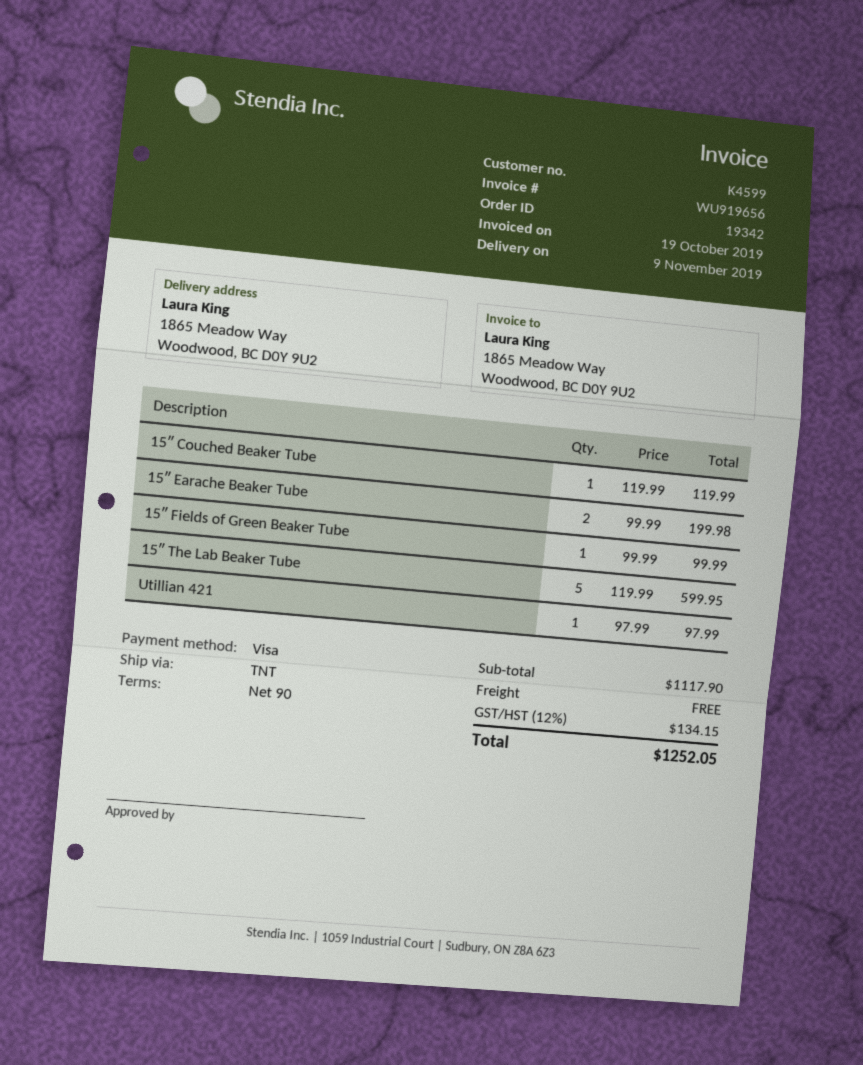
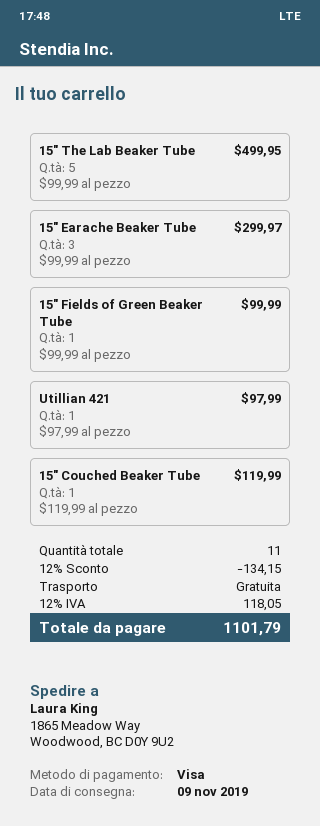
15″ Earache Beaker Tube: 2 x 99.99 = 199.98 -> 3 x 99.99 = 299.97
15″ The Lab Beaker Tube: 5 x 119.99 = 599.95 -> 5 x 99.99 = 499.95
discount: none -> 12% = 134.15
tax: 12% = 134.15 -> 12% = 118.05
total: 1252.05 -> 1101.79

